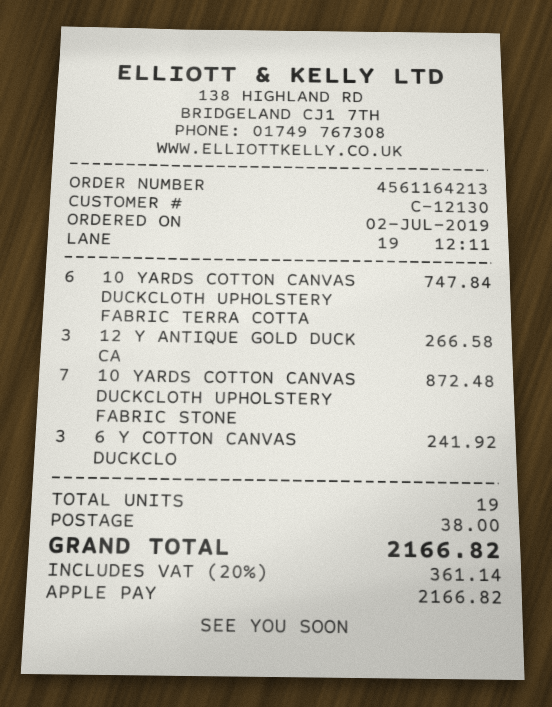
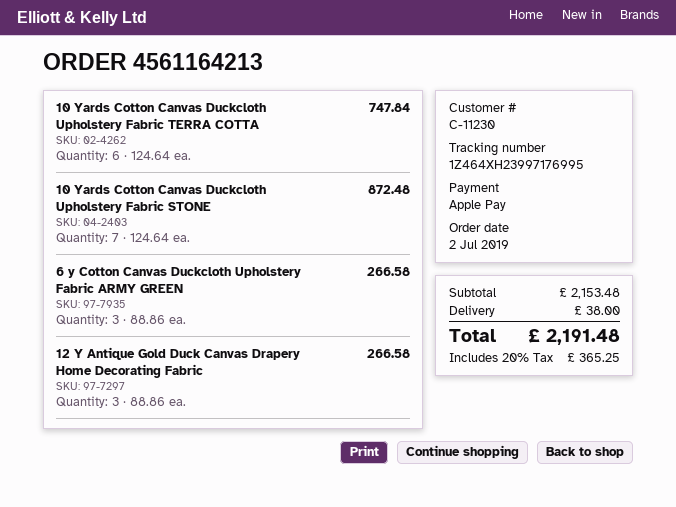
customer number: C-12130 -> C-11230
6 Y COTTON CANVAS DUCKCLO: 3 for 241.92 -> 3 for 266.58
tax: 20% = 361.14 -> 20% = 365.25
total: 2166.82 -> 2191.48

